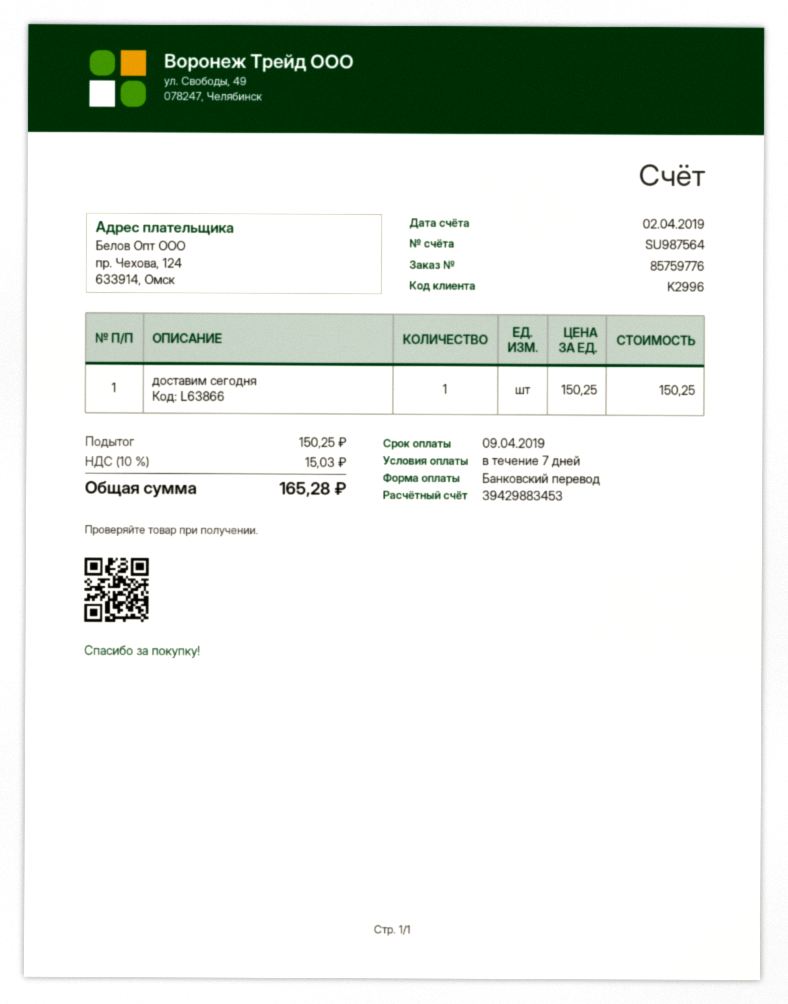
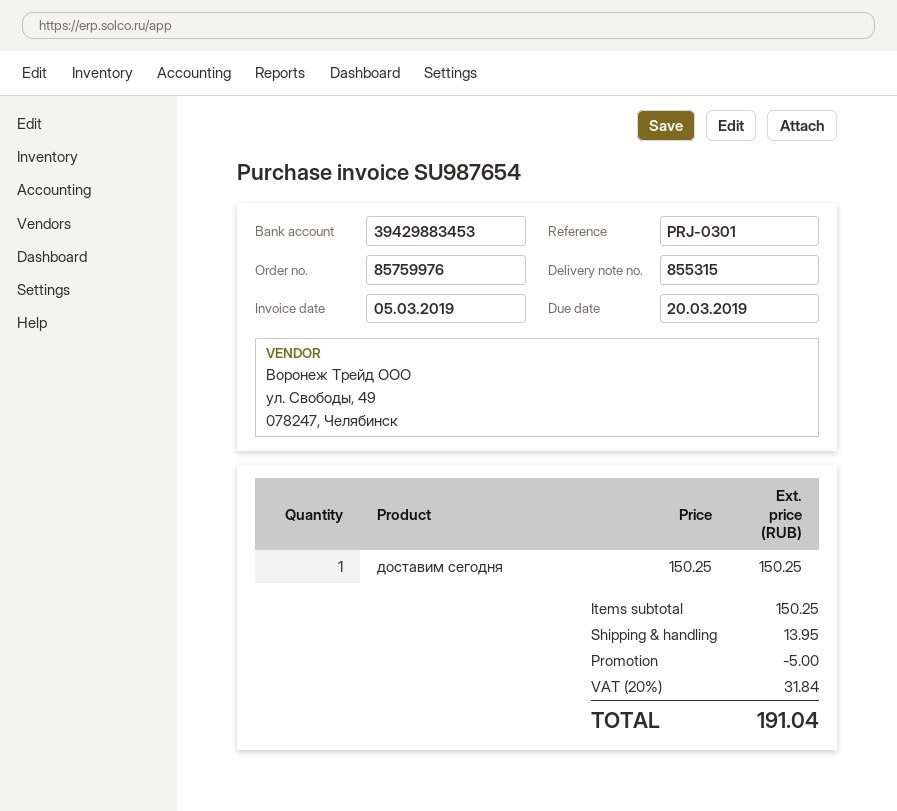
order number: 85759776 -> 85759976
invoice number: SU987564 -> SU987654
invoice date: 2019-04-02 -> 2019-03-05
due date: 2019-04-09 -> 2019-03-20
discount: none -> 5.00
shipping: none -> 13.95
tax: 10% = 15.03 -> 20% = 31.84
total: 165.28 -> 191.04

